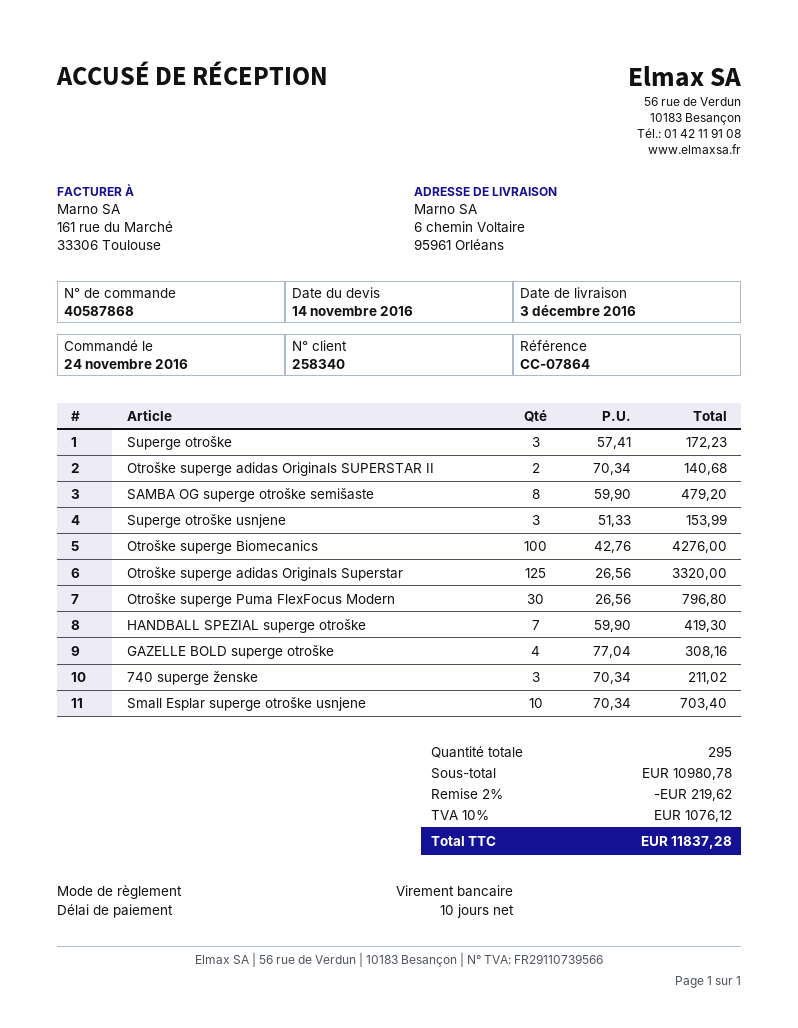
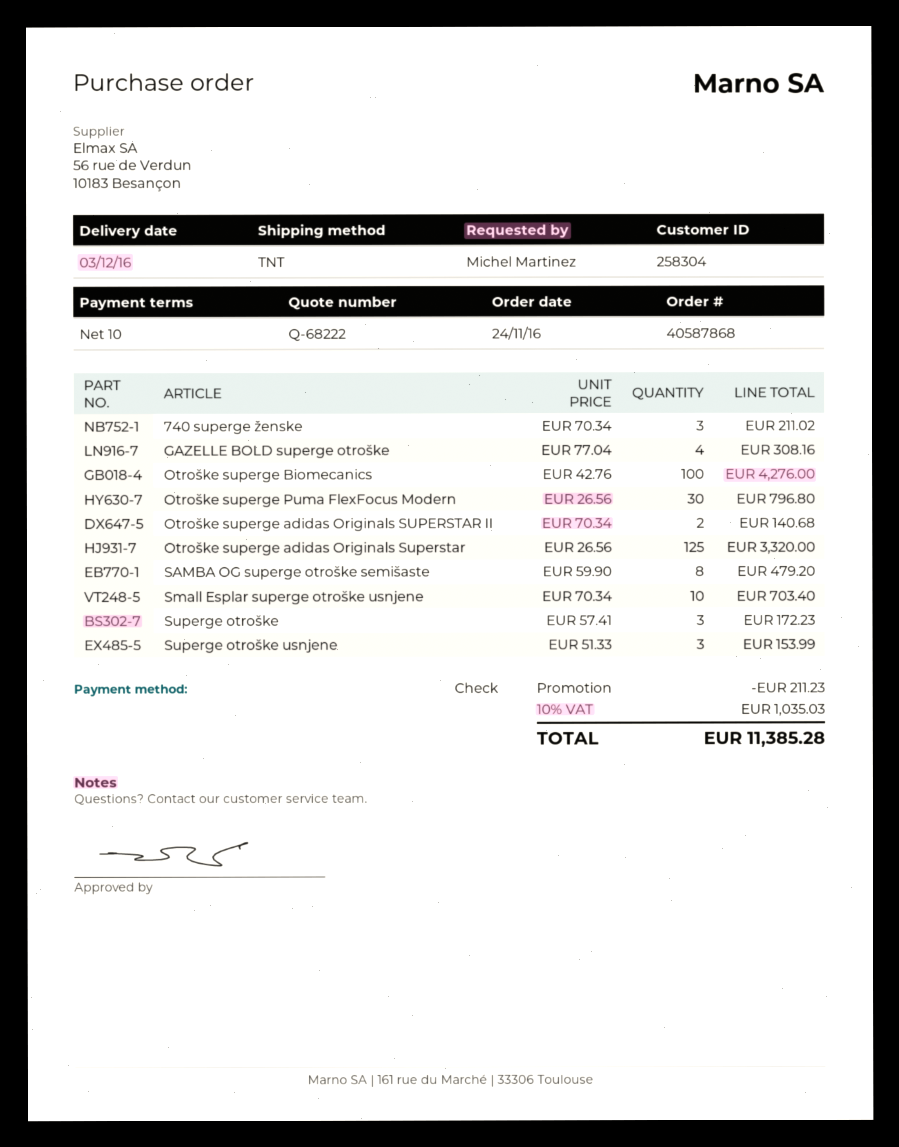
customer number: 258340 -> 258304
payment method: bank transfer -> cheque
HANDBALL SPEZIAL superge otroške: 7 x 59.90 = 419.30 -> none
discount: 219.62 -> 211.23
tax: 10% = 1076.12 -> 10% = 1035.03
total: 11837.28 -> 11385.28

